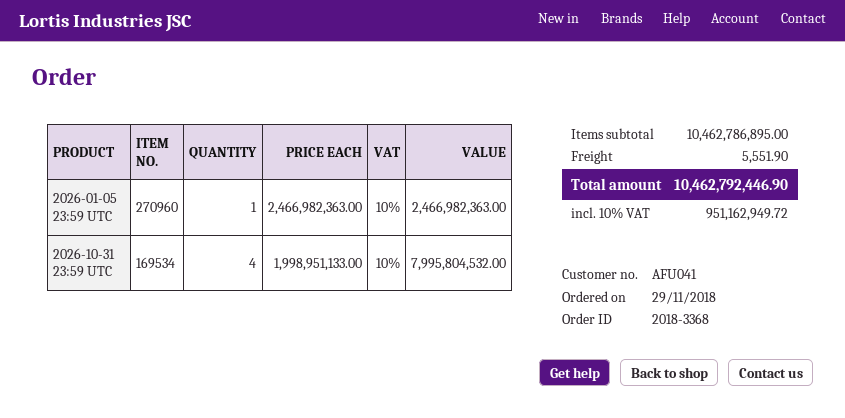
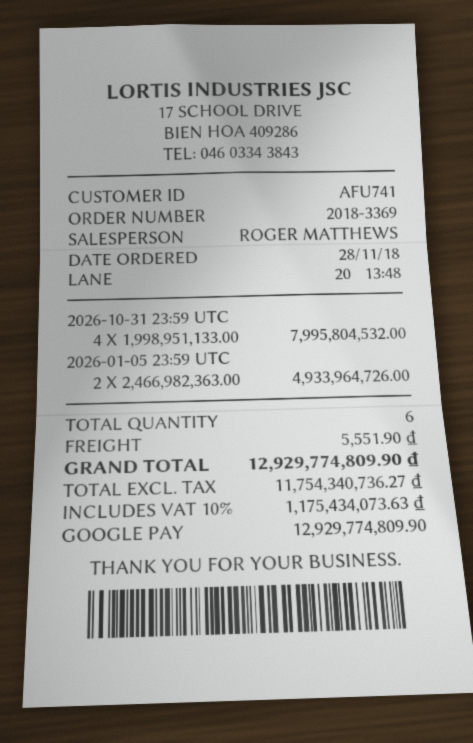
order number: 2018-3368 -> 2018-3369
order date: 2018-11-29 -> 2018-11-28
customer number: AFU041 -> AFU741
2026-01-05 23:59 UTC: 1 x 2466982363.00 = 2466982363.00 -> 2 x 2466982363.00 = 4933964726.00
tax: 10% = 951162949.72 -> 10% = 1175434073.63
total: 10462792446.90 -> 12929774809.90

